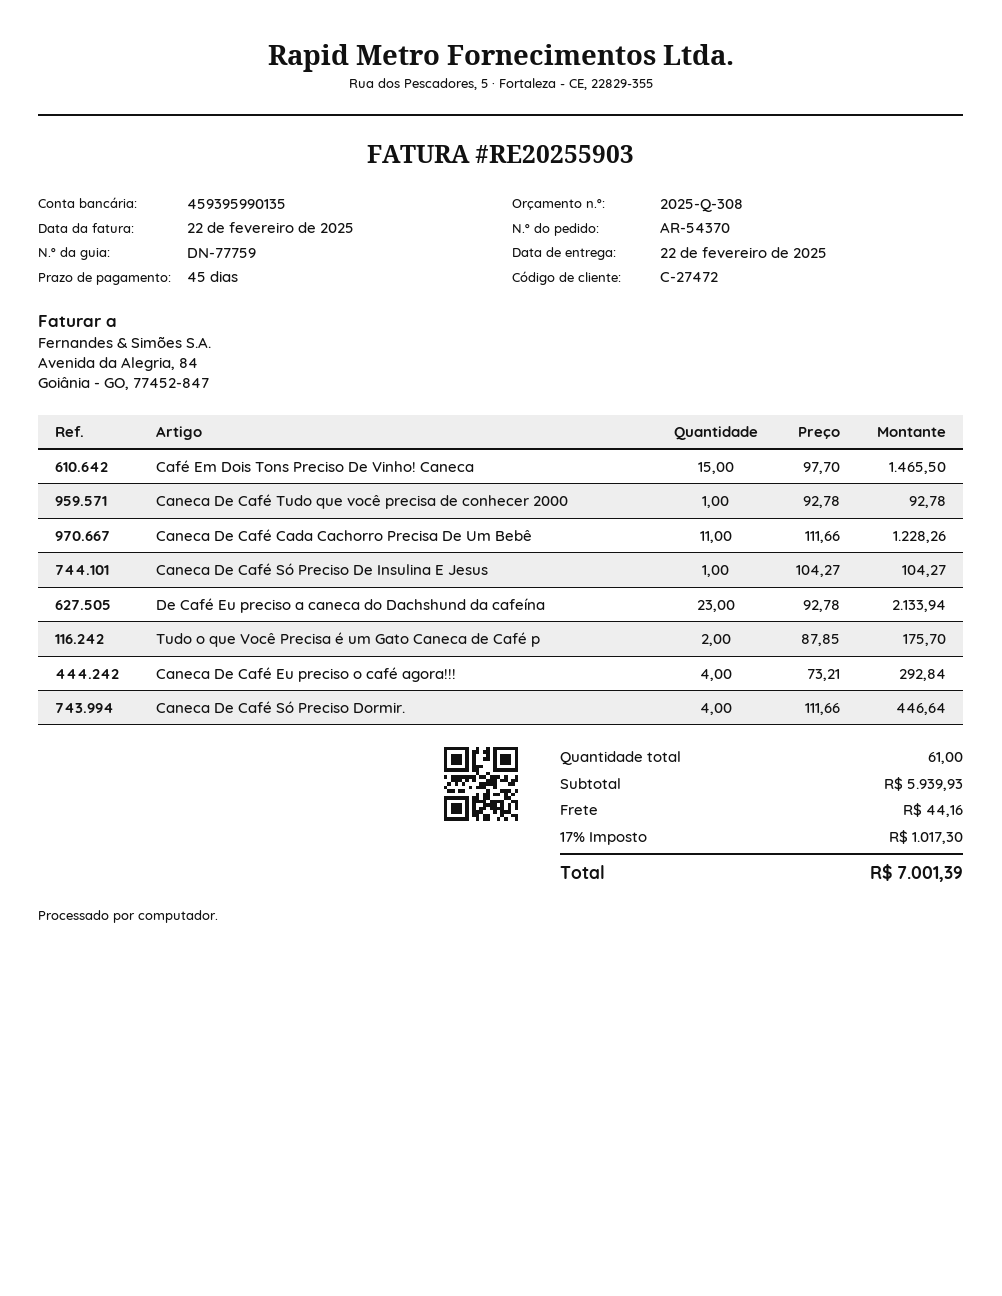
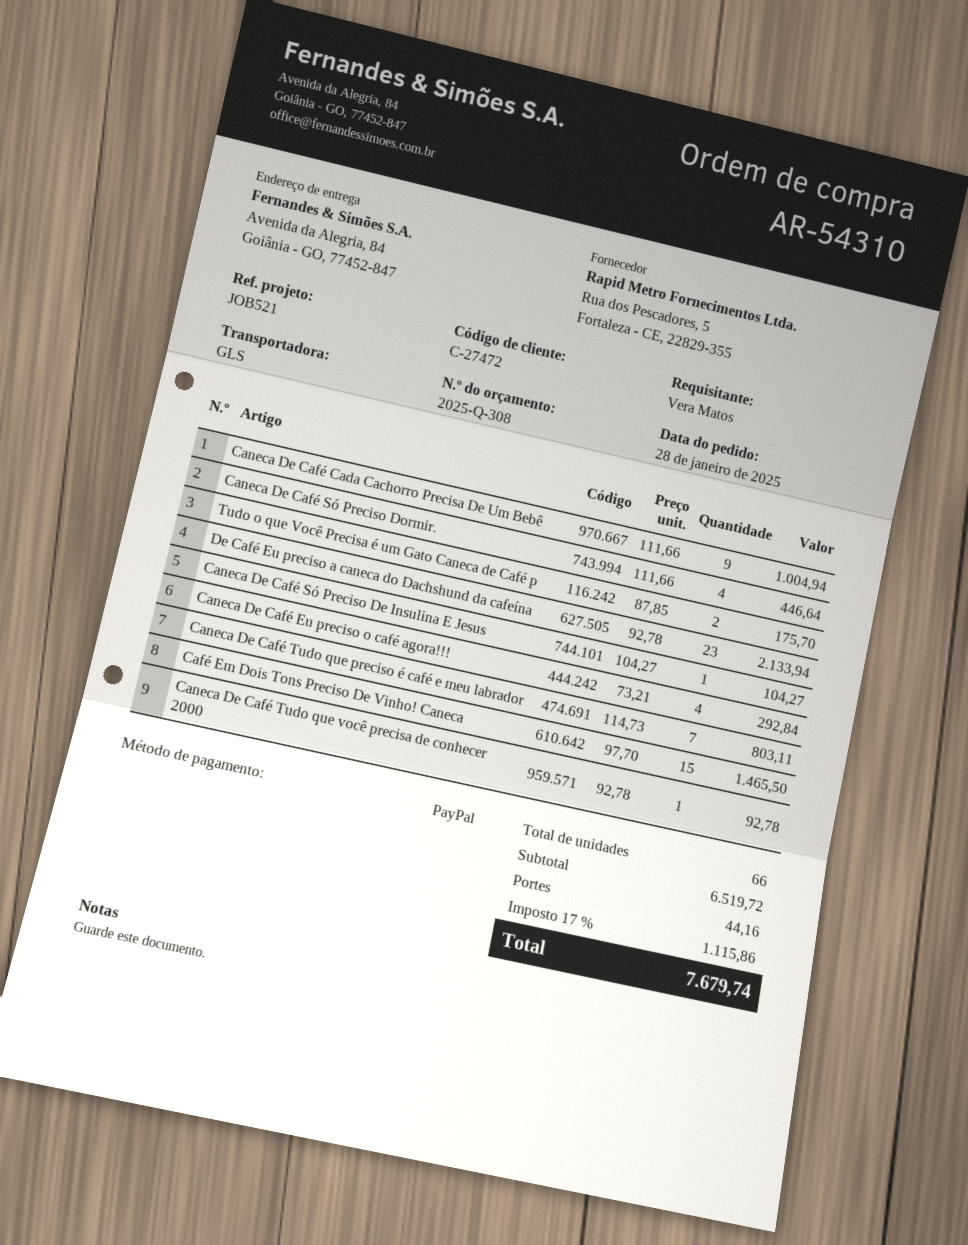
order number: AR-54370 -> AR-54310
Caneca De Café Cada Cachorro Precisa De Um Bebê: 11 x 111.66 = 1228.26 -> 9 x 111.66 = 1004.94
Caneca De Café Tudo que preciso é café e meu labrador: none -> 7 x 114.73 = 803.11
total quantity: 61 -> 66
subtotal: 5939.93 -> 6519.72
tax: 17% = 1017.30 -> 17% = 1115.86
total: 7001.39 -> 7679.74

